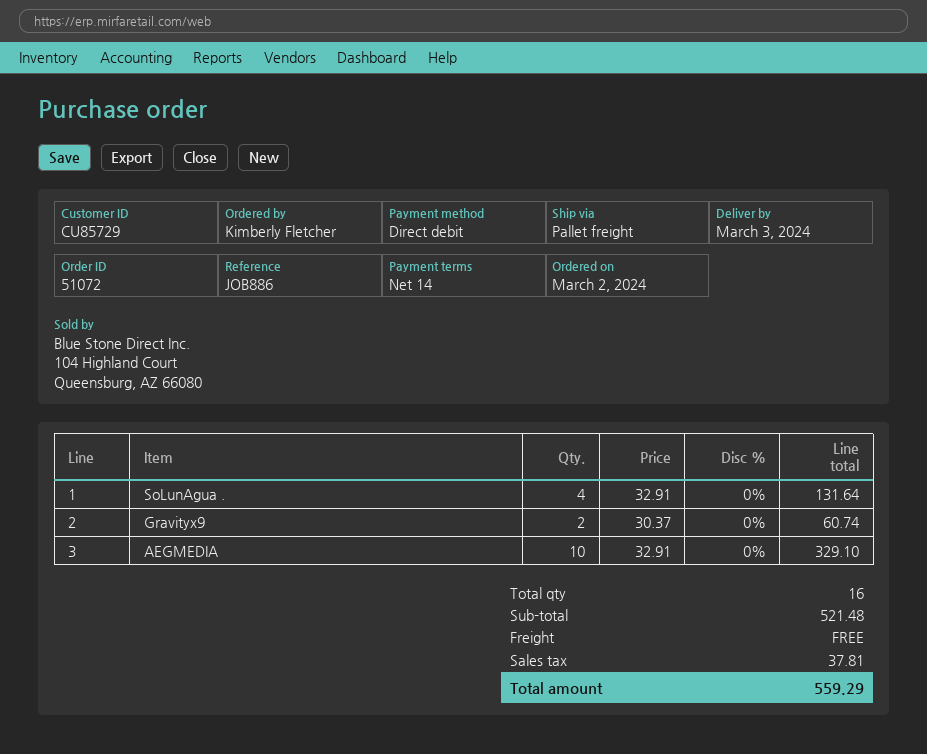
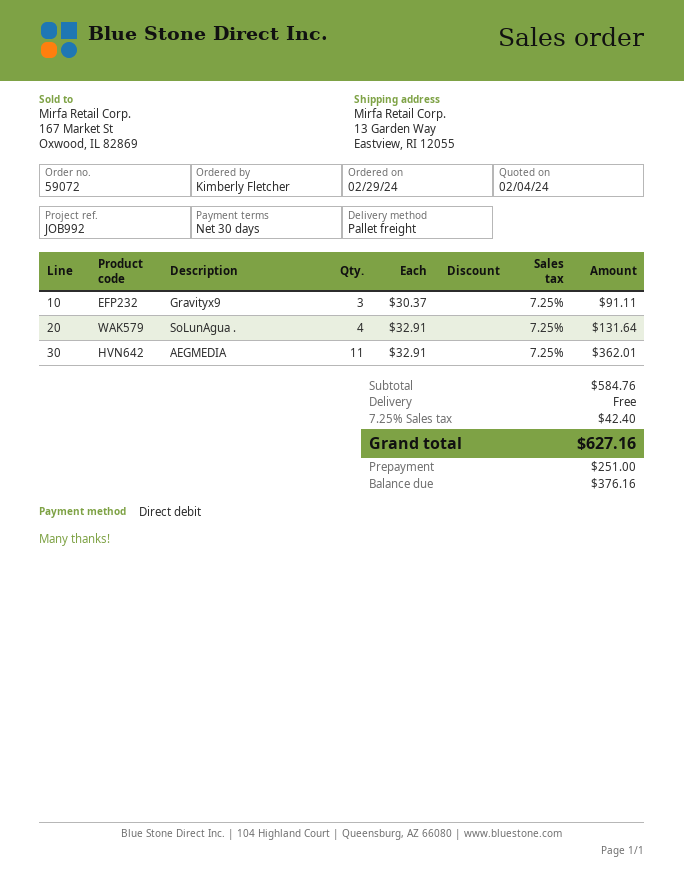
order number: 51072 -> 59072
order date: 2024-03-02 -> 2024-02-29
payment terms: 14 days -> 30 days
reference: JOB886 -> JOB992
Gravityx9: 2 x 30.37 = 60.74 -> 3 x 30.37 = 91.11
AEGMEDIA: 10 x 32.91 = 329.10 -> 11 x 32.91 = 362.01
subtotal: 521.48 -> 584.76
tax: 37.81 -> 42.40
total: 559.29 -> 627.16

